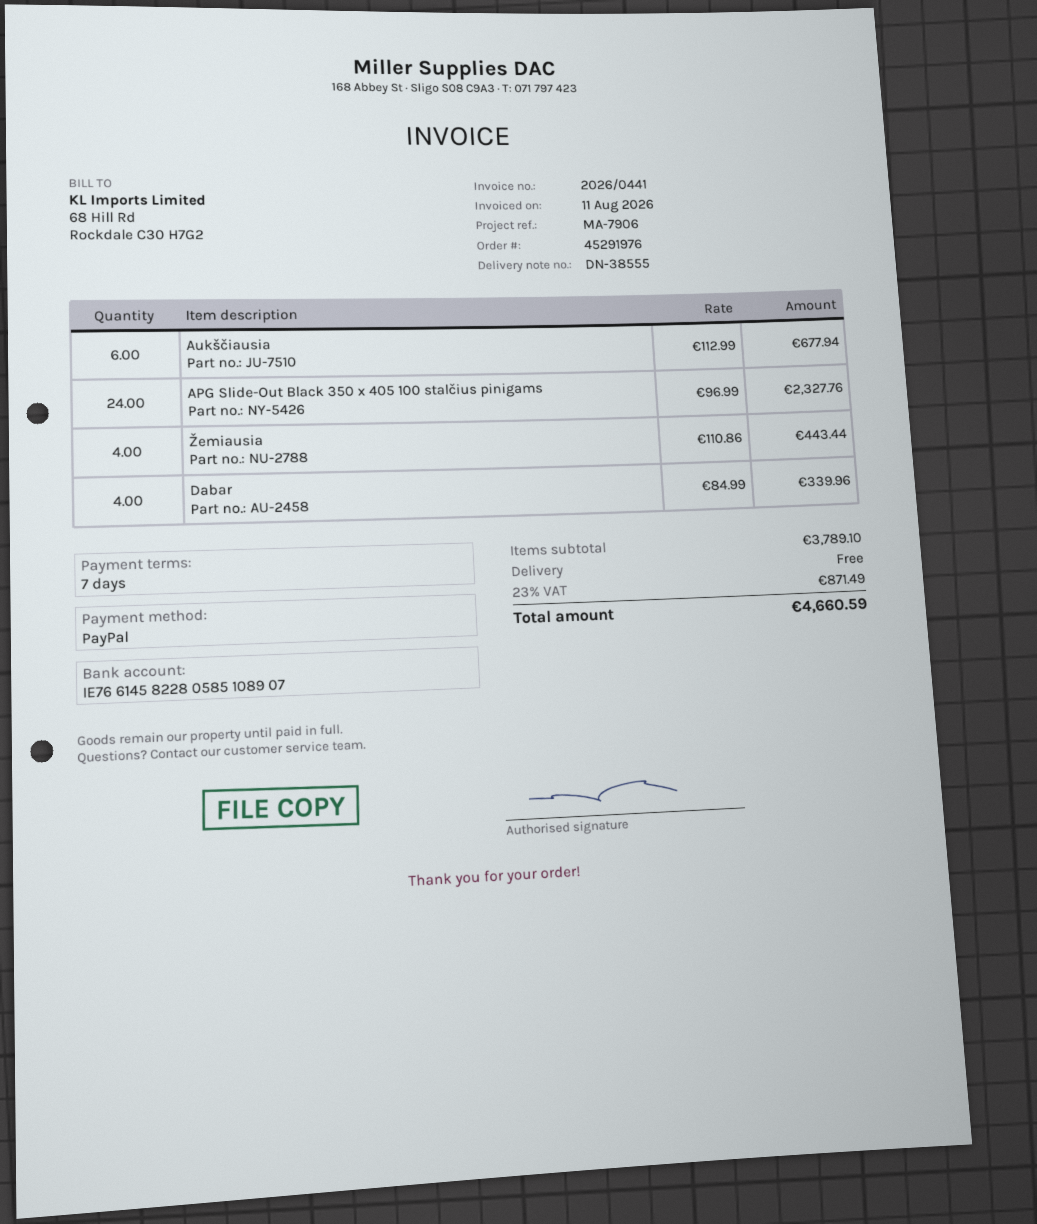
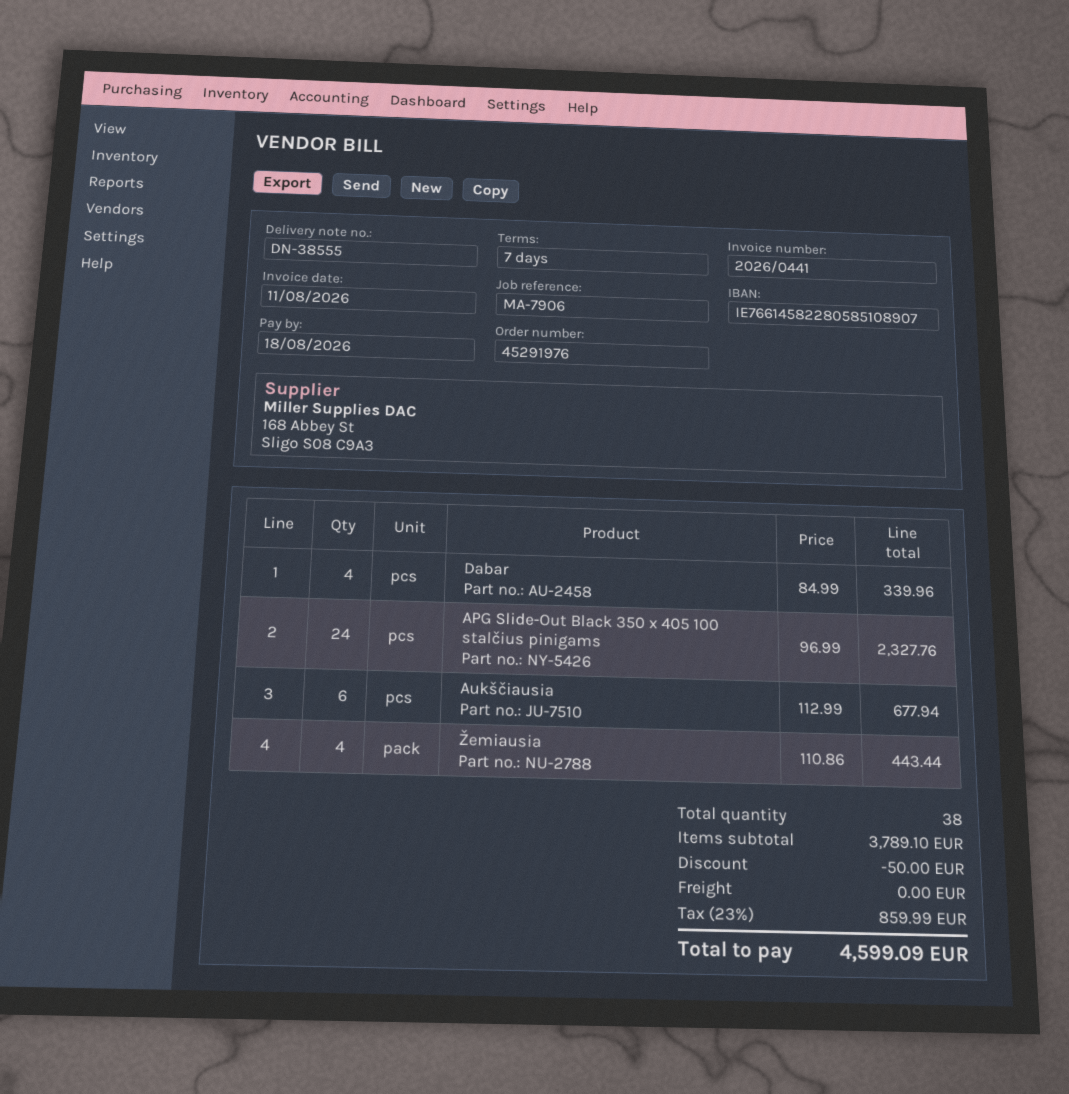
discount: none -> 50.00
tax: 23% = 871.49 -> 23% = 859.99
total: 4660.59 -> 4599.09

